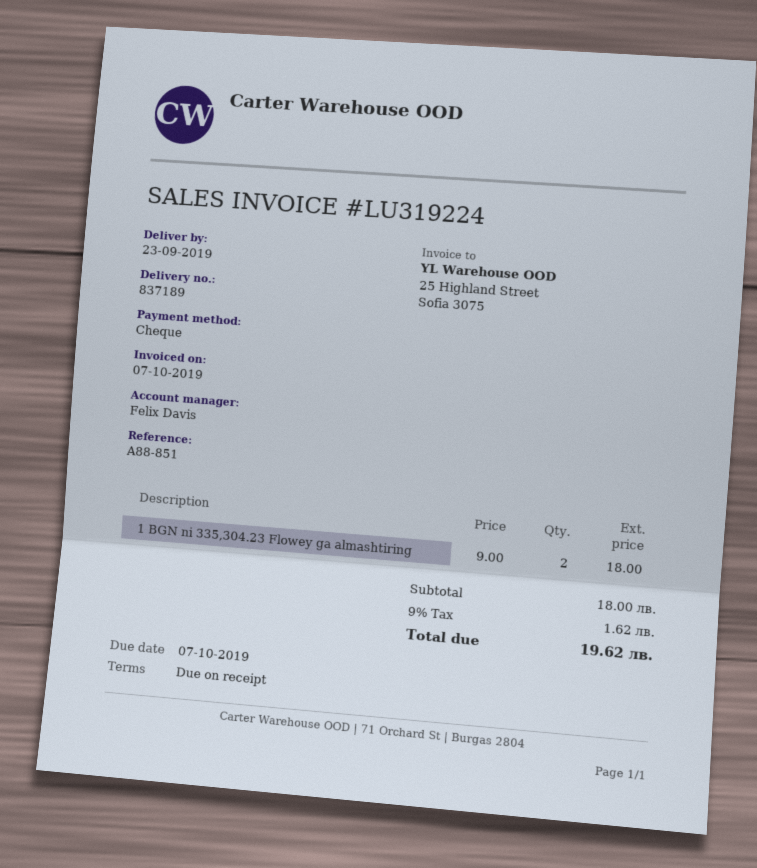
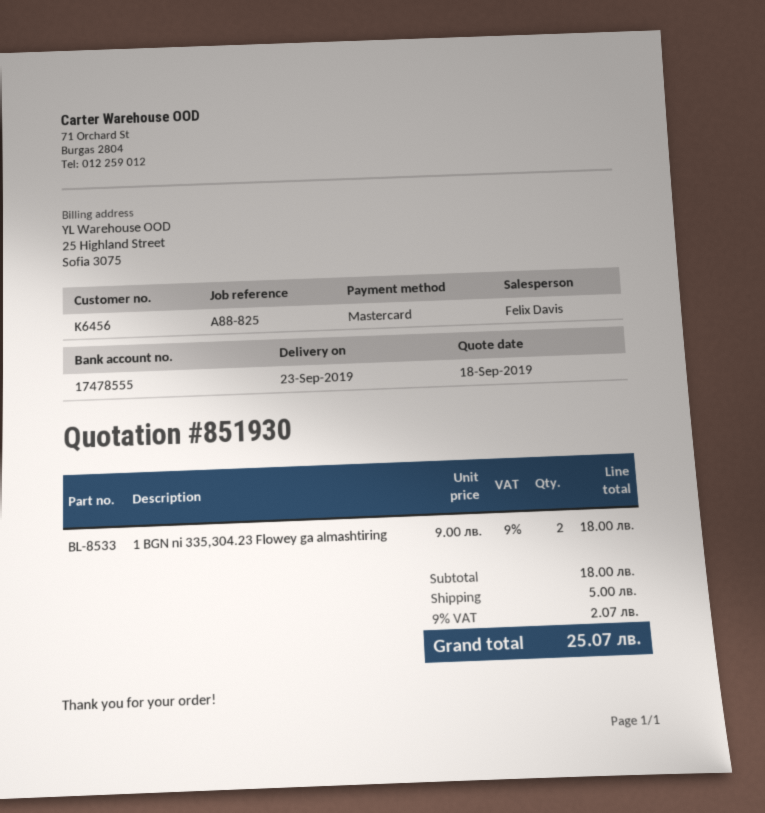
reference: A88-851 -> A88-825
payment method: cheque -> Mastercard
shipping: none -> 5.00
tax: 9% = 1.62 -> 9% = 2.07
total: 19.62 -> 25.07

